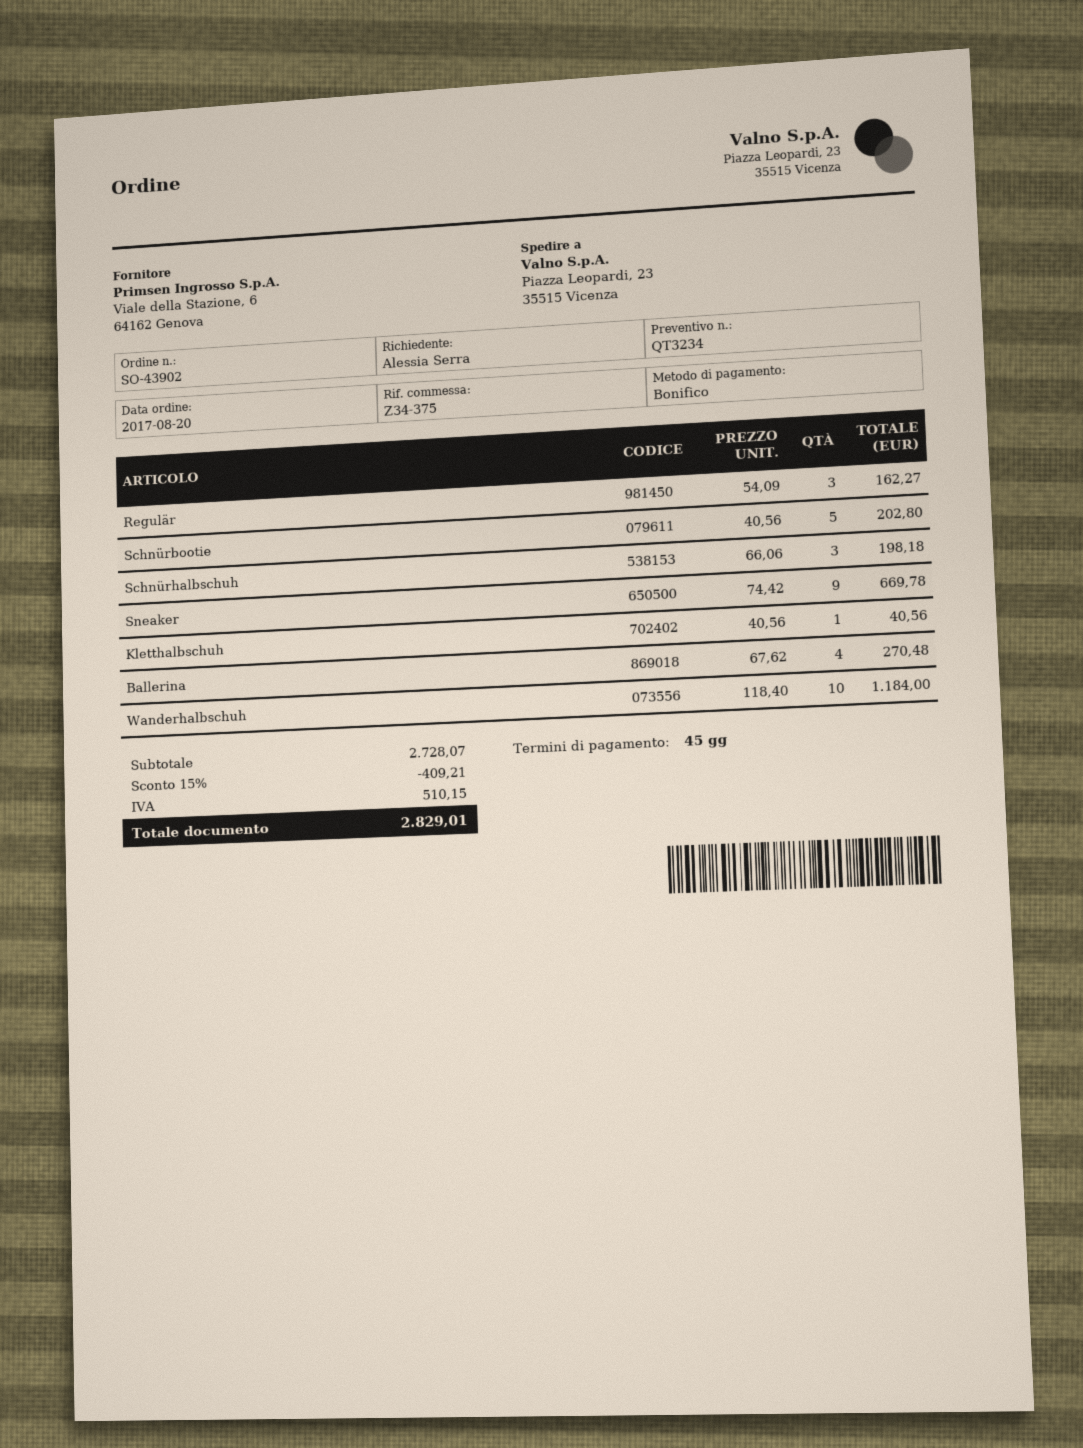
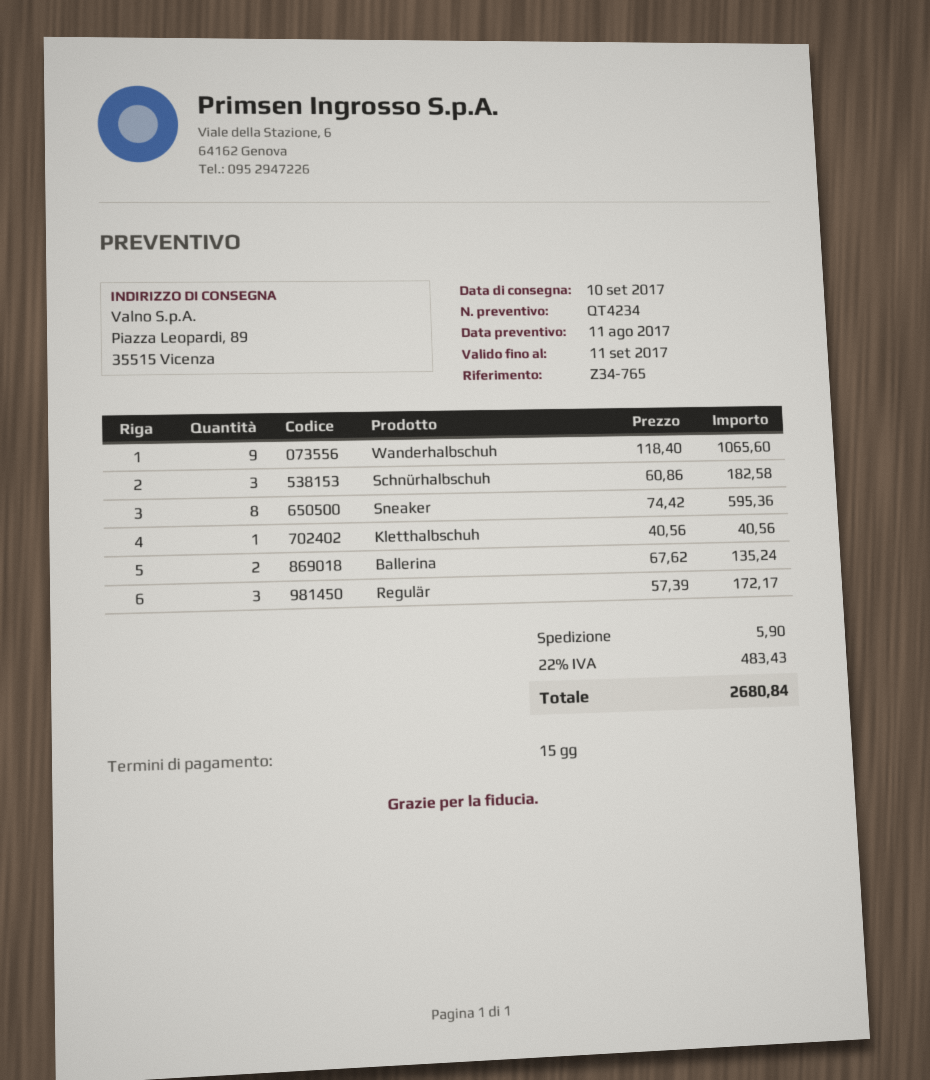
quote number: QT3234 -> QT4234
payment terms: 45 days -> 15 days
reference: Z34-375 -> Z34-765
ship to: Piazza Leopardi, 23, 35515 Vicenza -> Piazza Leopardi, 89, 35515 Vicenza
Regulär: 3 x 54.09 = 162.27 -> 3 x 57.39 = 172.17
Schnürbootie: 5 x 40.56 = 202.80 -> none
Schnürhalbschuh: 3 x 66.06 = 198.18 -> 3 x 60.86 = 182.58
Sneaker: 9 x 74.42 = 669.78 -> 8 x 74.42 = 595.36
Ballerina: 4 x 67.62 = 270.48 -> 2 x 67.62 = 135.24
Wanderhalbschuh: 10 x 118.40 = 1184.00 -> 9 x 118.40 = 1065.60
discount: 15% = 409.21 -> none
shipping: none -> 5.90
tax: 510.15 -> 483.43
total: 2829.01 -> 2680.84

